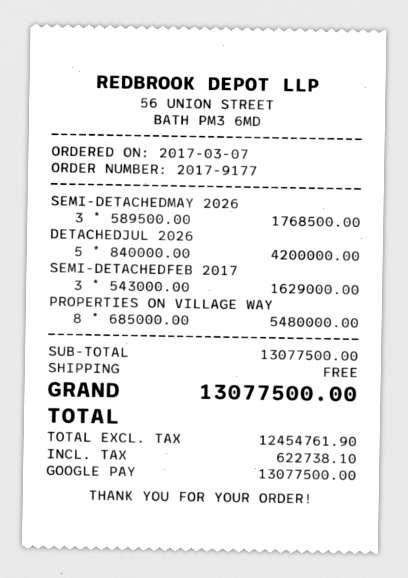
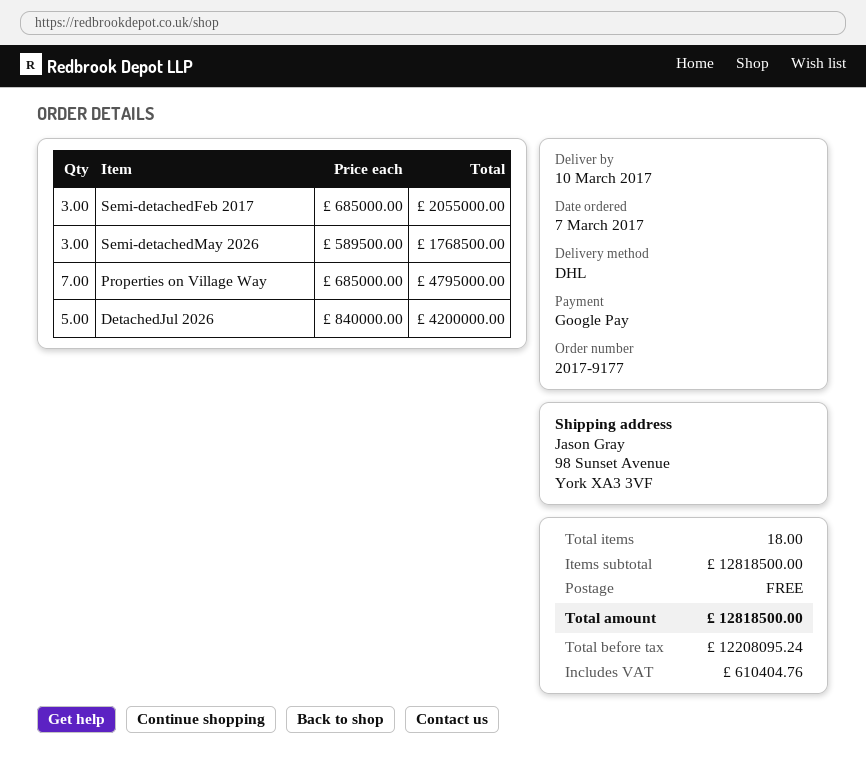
SEMI-DETACHEDFEB 2017: 3 x 543000.00 = 1629000.00 -> 3 x 685000.00 = 2055000.00
PROPERTIES ON VILLAGE WAY: 8 x 685000.00 = 5480000.00 -> 7 x 685000.00 = 4795000.00
subtotal: 13077500.00 -> 12818500.00
net: 12454761.90 -> 12208095.24
tax: 622738.10 -> 610404.76
total: 13077500.00 -> 12818500.00

